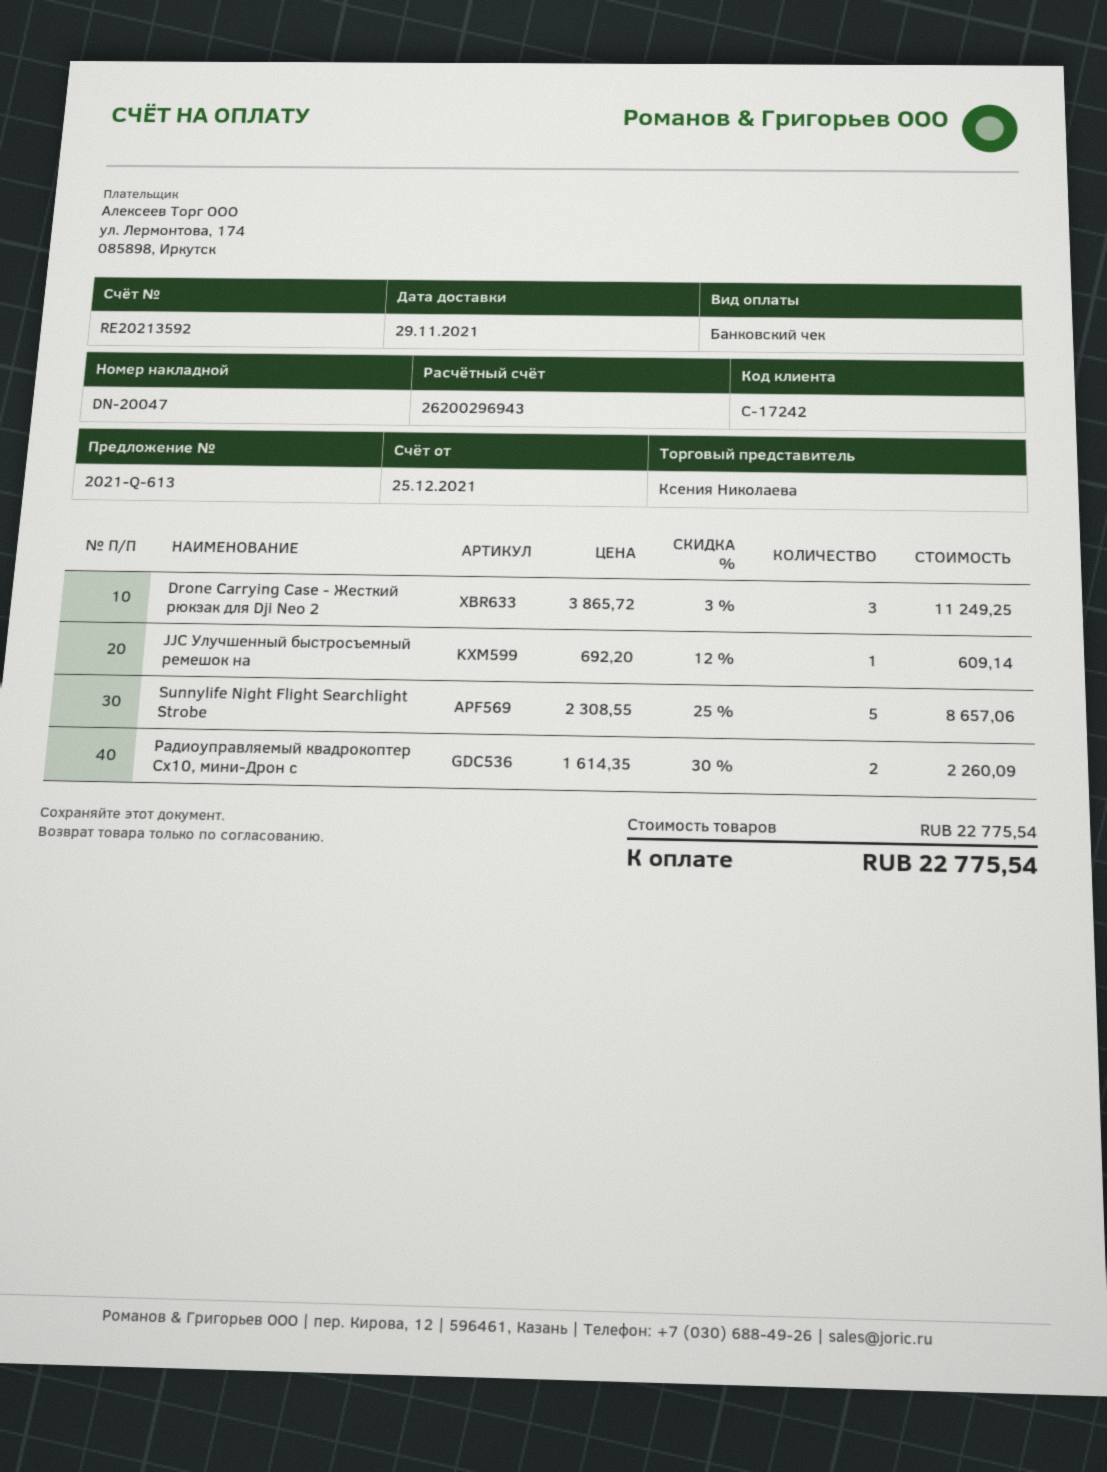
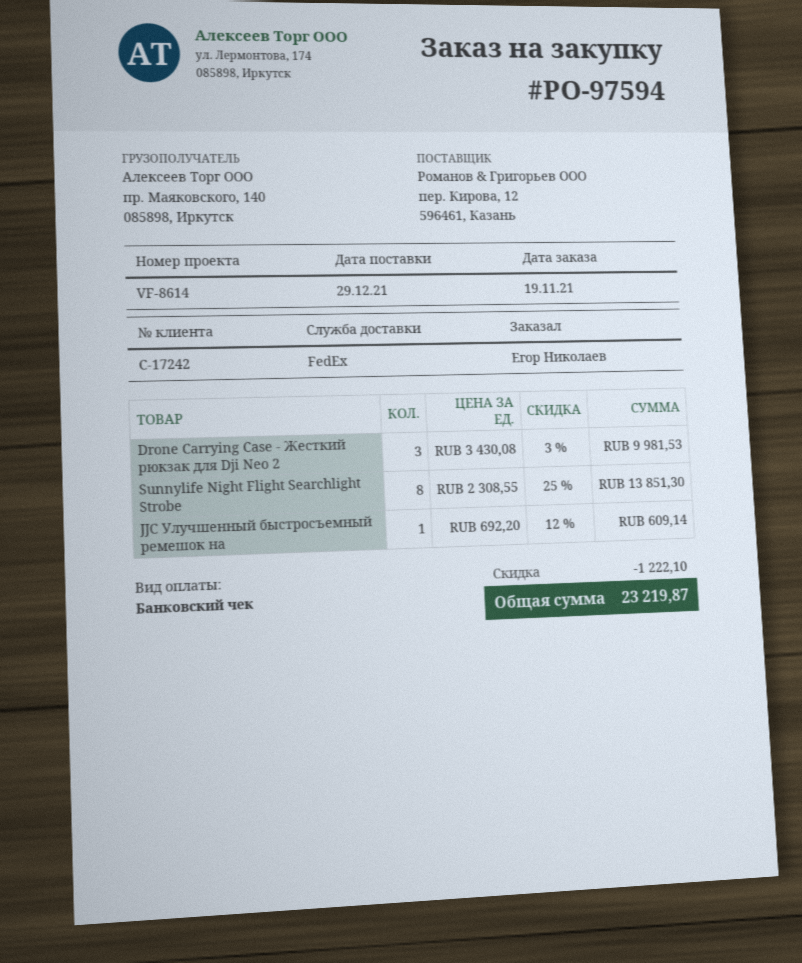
delivery date: 2021-11-29 -> 2021-12-29
Drone Carrying Case - Жесткий рюкзак для Dji Neo 2: 3 x 3865.72 - 3% = 11249.25 -> 3 x 3430.08 - 3% = 9981.53
Sunnylife Night Flight Searchlight Strobe: 5 x 2308.55 - 25% = 8657.06 -> 8 x 2308.55 - 25% = 13851.30
Радиоуправляемый квадрокоптер Cx10, мини-Дрон с: 2 x 1614.35 - 30% = 2260.09 -> none
discount: none -> 1222.10
total: 22775.54 -> 23219.87

